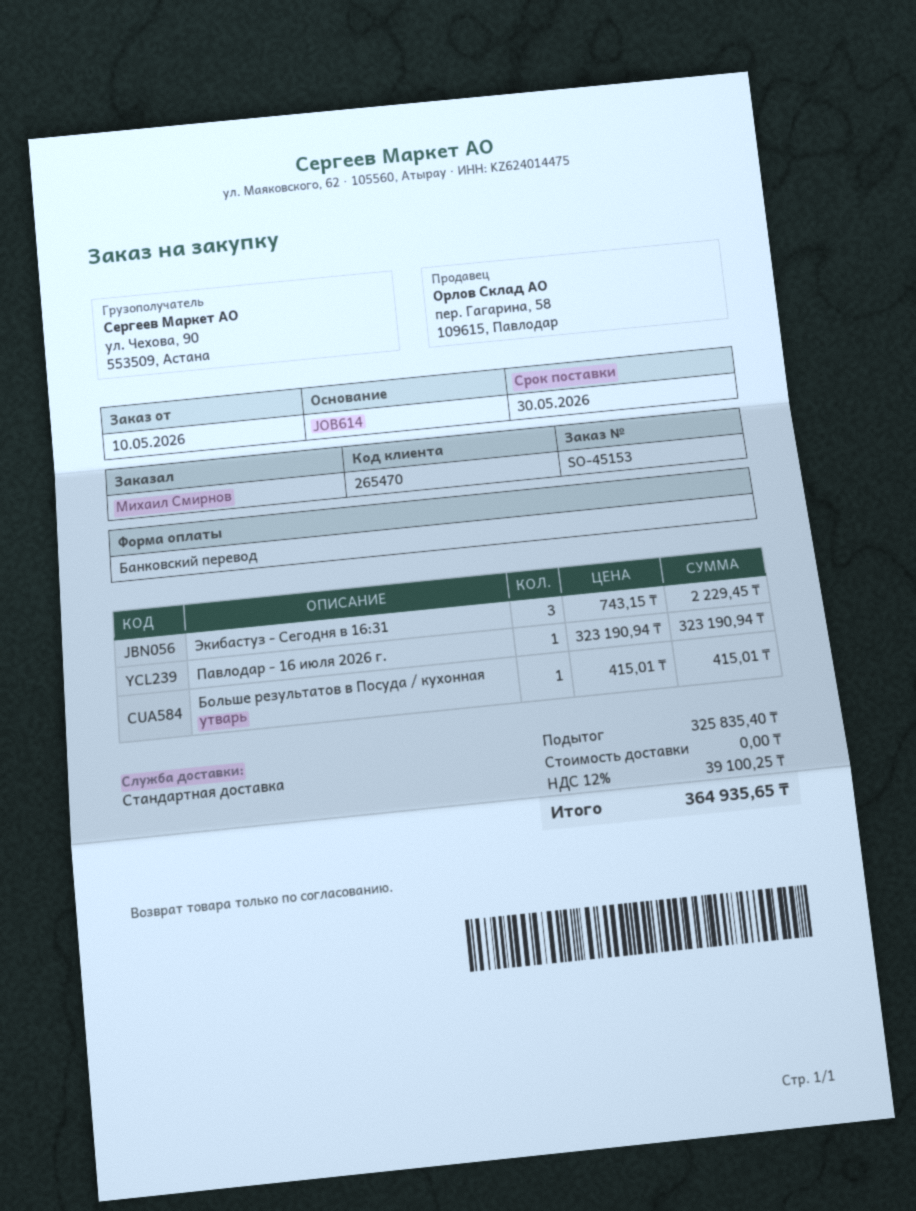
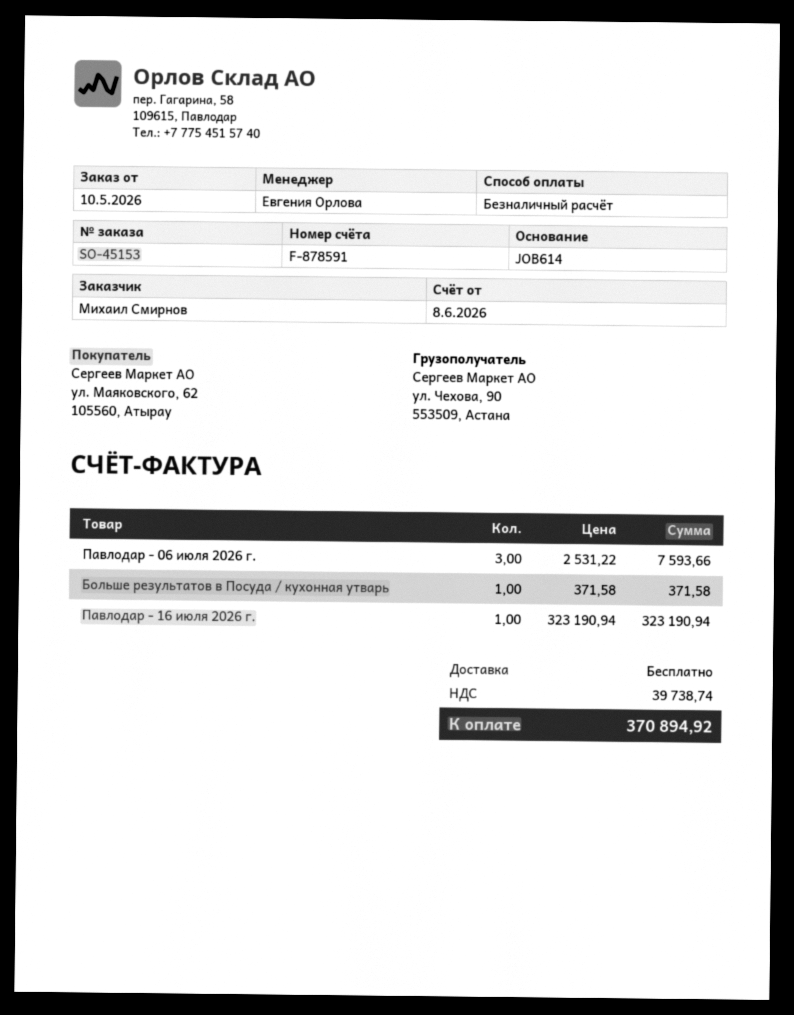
Экибастуз - Сегодня в 16:31: 3 x 743.15 = 2229.45 -> none
Больше результатов в Посуда / кухонная утварь: 1 x 415.01 = 415.01 -> 1 x 371.58 = 371.58
Павлодар - 06 июля 2026 г.: none -> 3 x 2531.22 = 7593.66
tax: 39100.25 -> 39738.74
total: 364935.65 -> 370894.92

